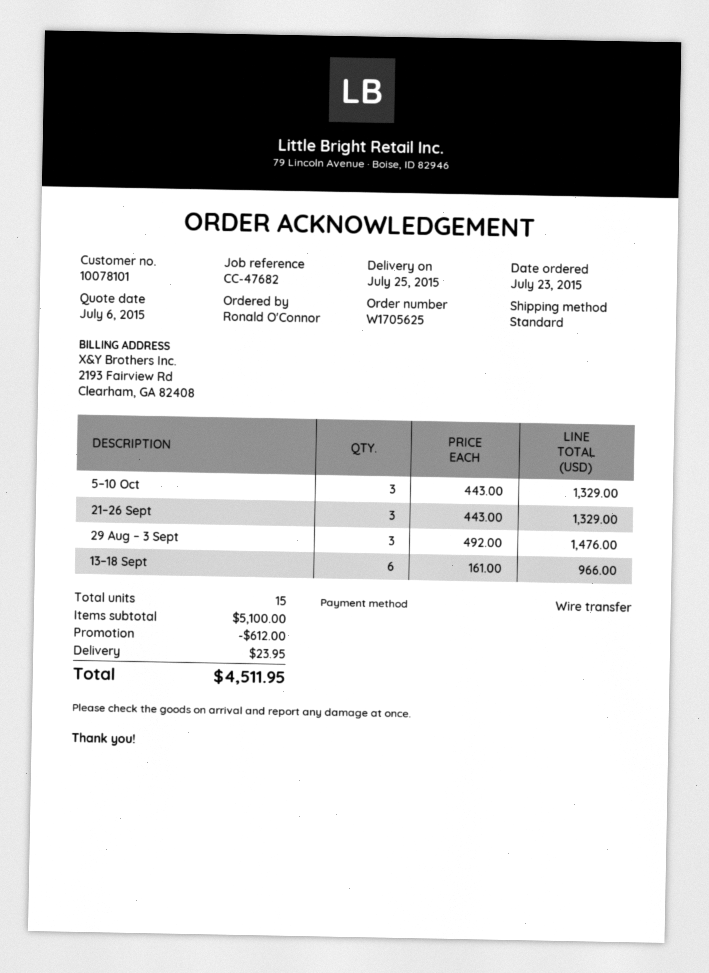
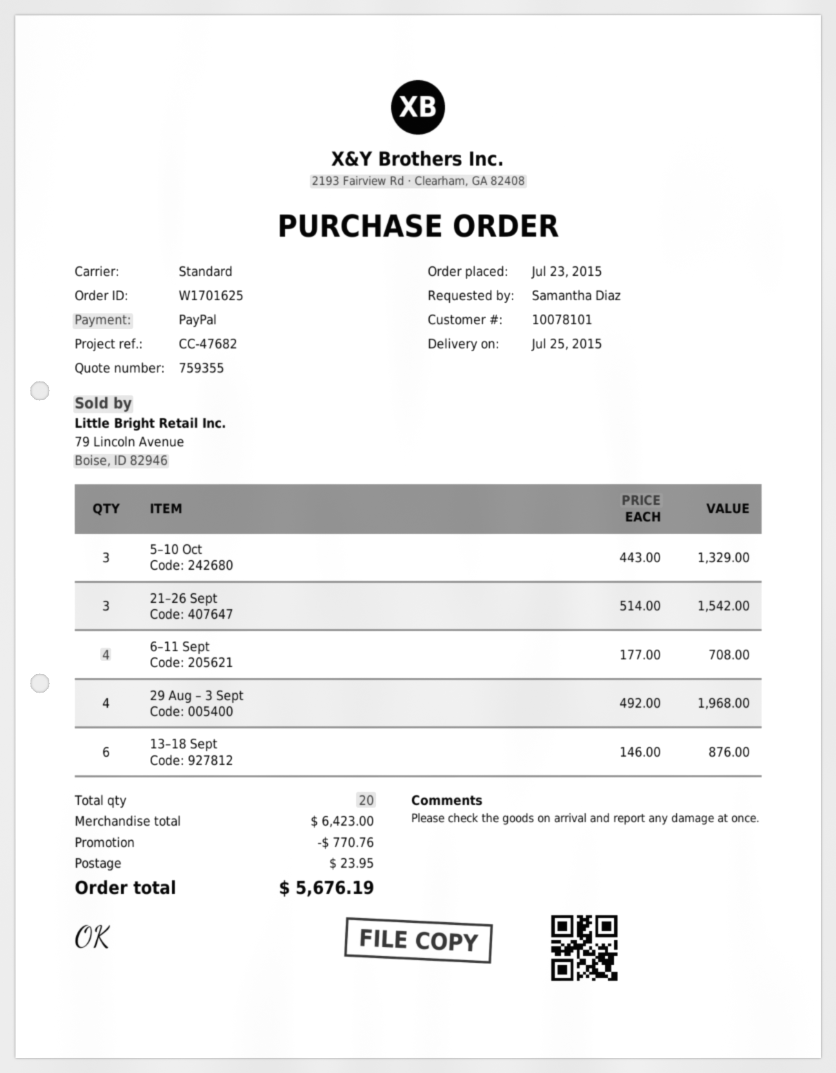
order number: W1705625 -> W1701625
ordered by: Ronald O'Connor -> Samantha Diaz
payment method: bank transfer -> PayPal
21–26 Sept: 3 x 443.00 = 1329.00 -> 3 x 514.00 = 1542.00
29 Aug – 3 Sept: 3 x 492.00 = 1476.00 -> 4 x 492.00 = 1968.00
13–18 Sept: 6 x 161.00 = 966.00 -> 6 x 146.00 = 876.00
6–11 Sept: none -> 4 x 177.00 = 708.00
total quantity: 15 -> 20
subtotal: 5100.00 -> 6423.00
discount: 612.00 -> 770.76
total: 4511.95 -> 5676.19

